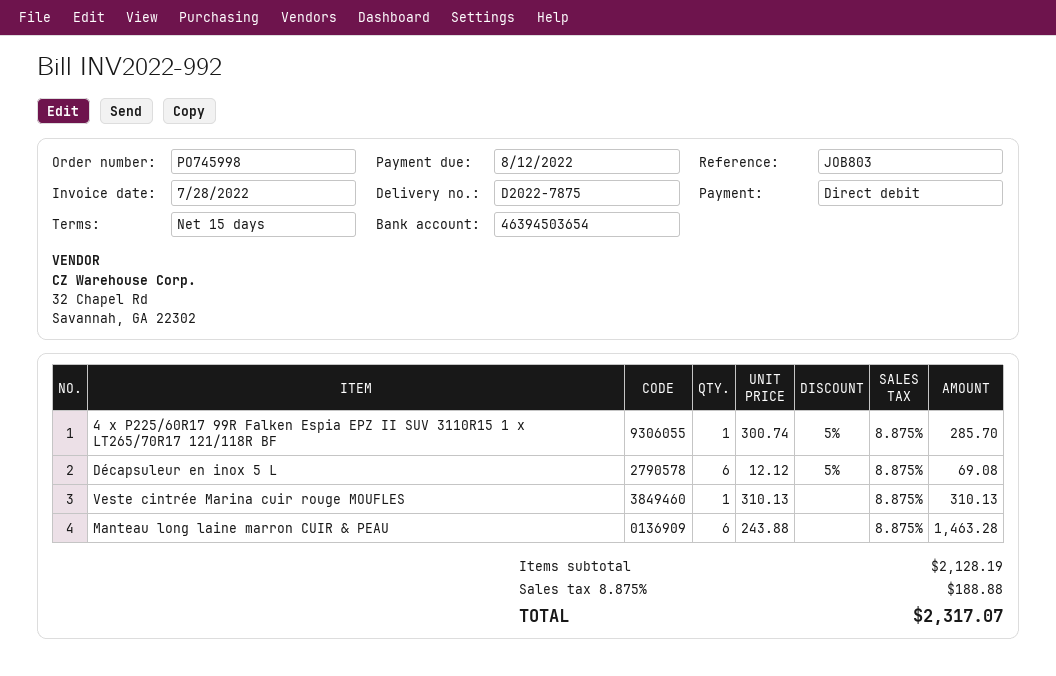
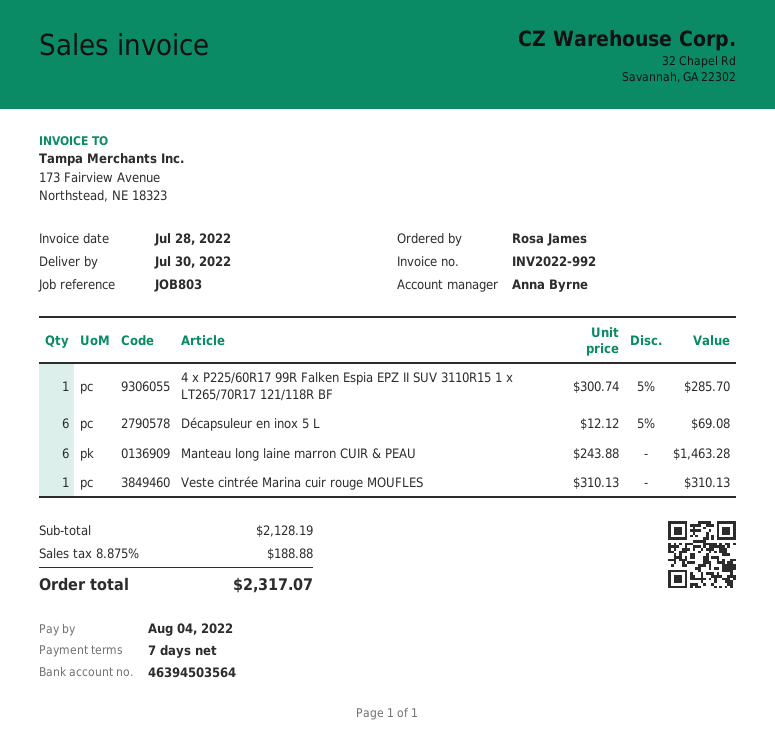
payment terms: 15 days -> 7 days
due date: 2022-08-12 -> 2022-08-04
bank account: 46394503654 -> 46394503564

